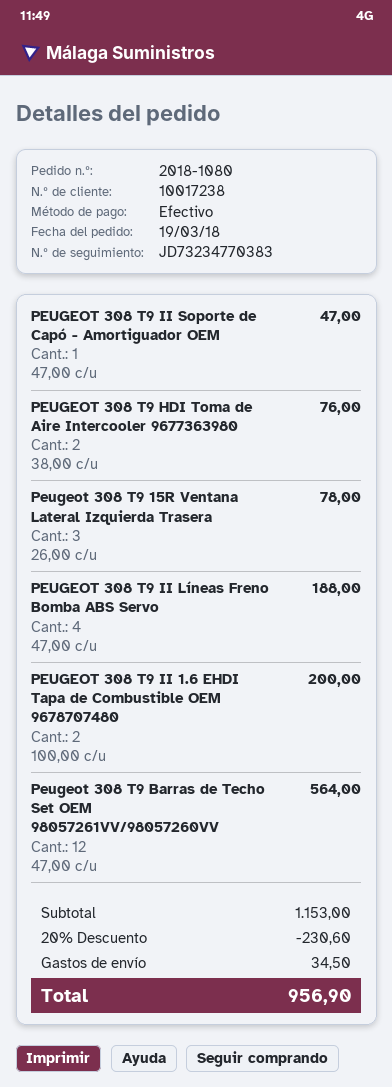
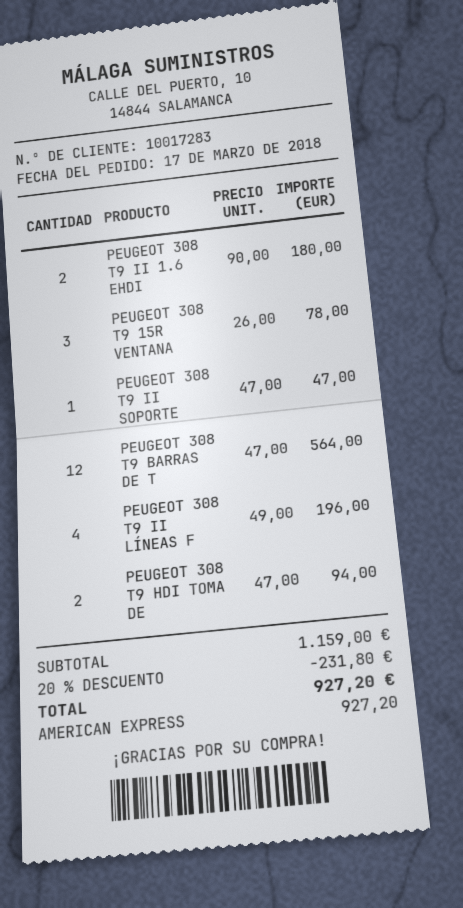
order date: 2018-03-19 -> 2018-03-17
customer number: 10017238 -> 10017283
payment method: cash -> American Express
PEUGEOT 308 T9 HDI Toma de Aire Intercooler 9677363980: 2 x 38.00 = 76.00 -> 2 x 47.00 = 94.00
PEUGEOT 308 T9 II Líneas Freno Bomba ABS Servo: 4 x 47.00 = 188.00 -> 4 x 49.00 = 196.00
PEUGEOT 308 T9 II 1.6 EHDI Tapa de Combustible OEM 9678707480: 2 x 100.00 = 200.00 -> 2 x 90.00 = 180.00
subtotal: 1153.00 -> 1159.00
discount: 20% = 230.60 -> 20% = 231.80
shipping: 34.50 -> none
total: 956.90 -> 927.20

